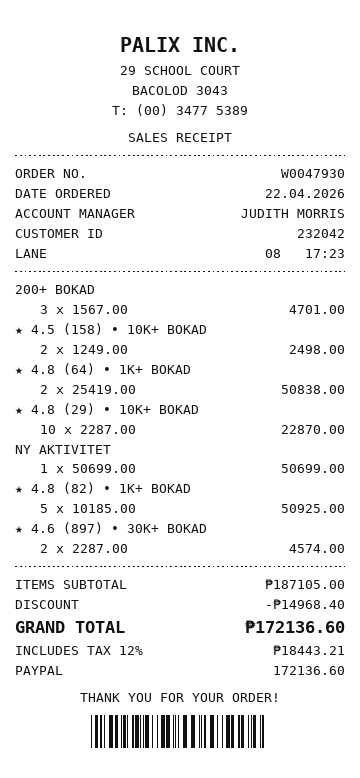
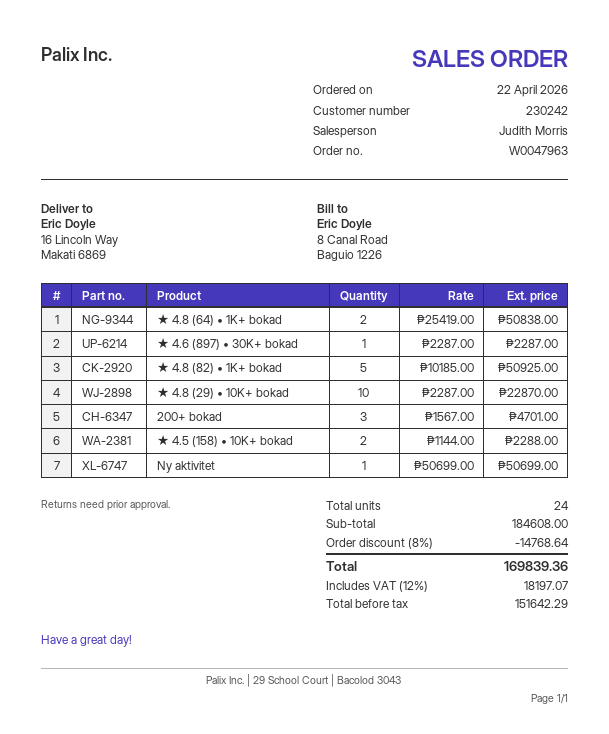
order number: W0047930 -> W0047963
customer number: 232042 -> 230242
★ 4.5 (158) • 10K+ BOKAD: 2 x 1249.00 = 2498.00 -> 2 x 1144.00 = 2288.00
★ 4.6 (897) • 30K+ BOKAD: 2 x 2287.00 = 4574.00 -> 1 x 2287.00 = 2287.00
subtotal: 187105.00 -> 184608.00
discount: 14968.40 -> 14768.64
tax: 12% = 18443.21 -> 12% = 18197.07
total: 172136.60 -> 169839.36

